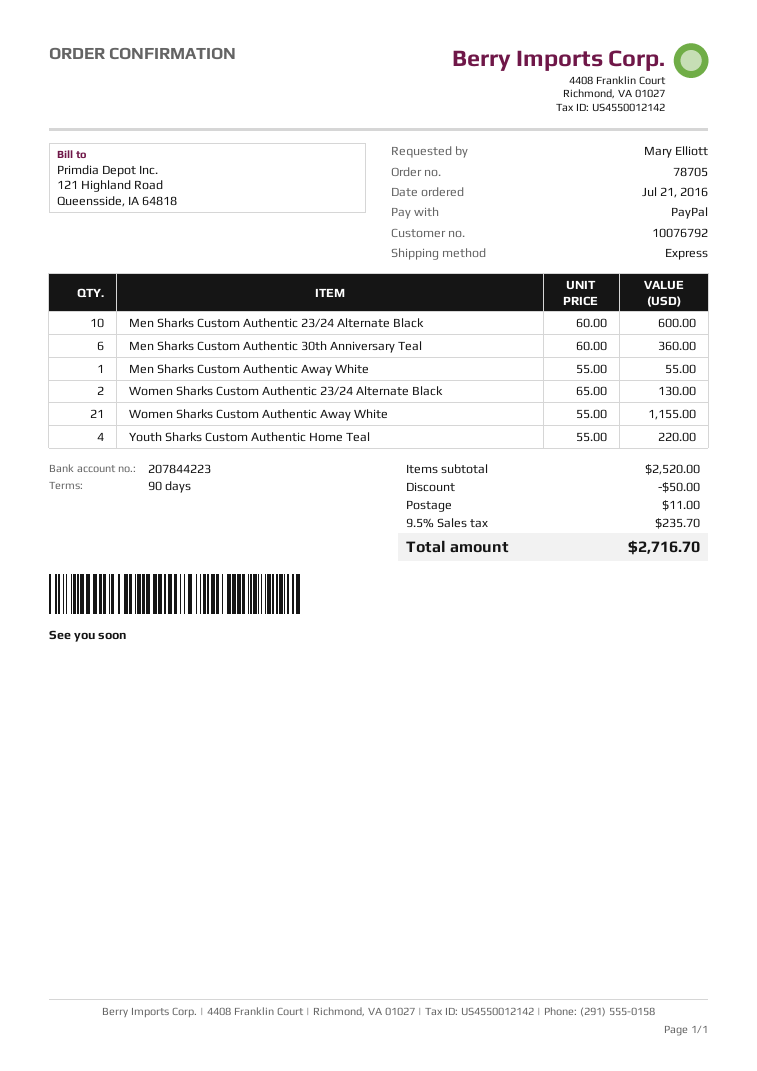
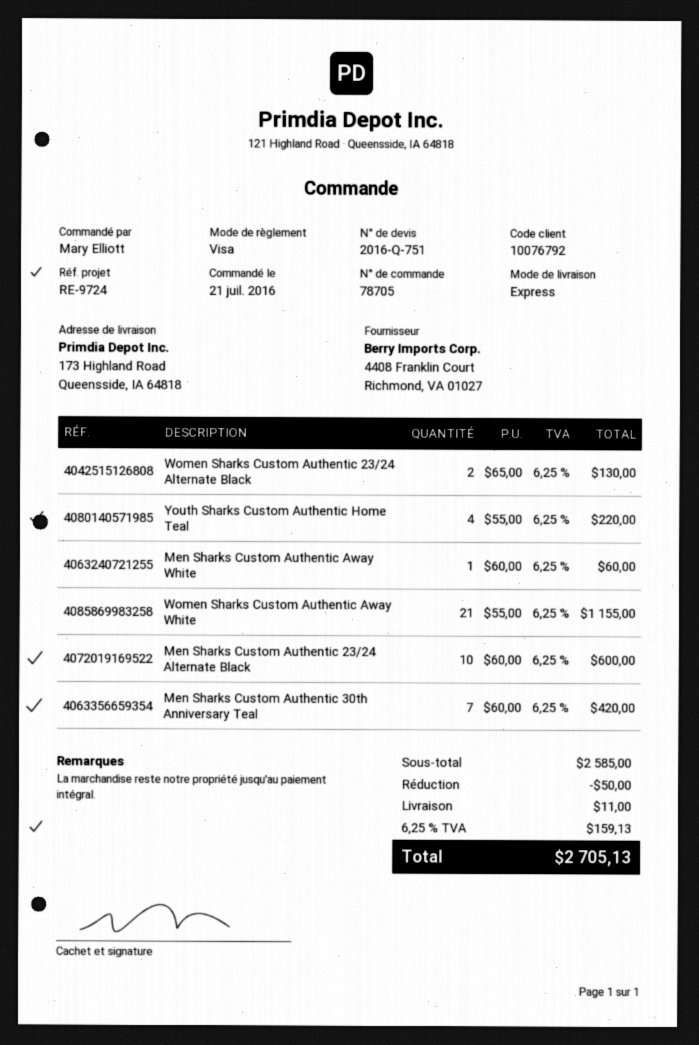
payment method: PayPal -> Visa
Men Sharks Custom Authentic 30th Anniversary Teal: 6 x 60.00 = 360.00 -> 7 x 60.00 = 420.00
Men Sharks Custom Authentic Away White: 1 x 55.00 = 55.00 -> 1 x 60.00 = 60.00
subtotal: 2520.00 -> 2585.00
tax: 9.5% = 235.70 -> 6.25% = 159.13
total: 2716.70 -> 2705.13

